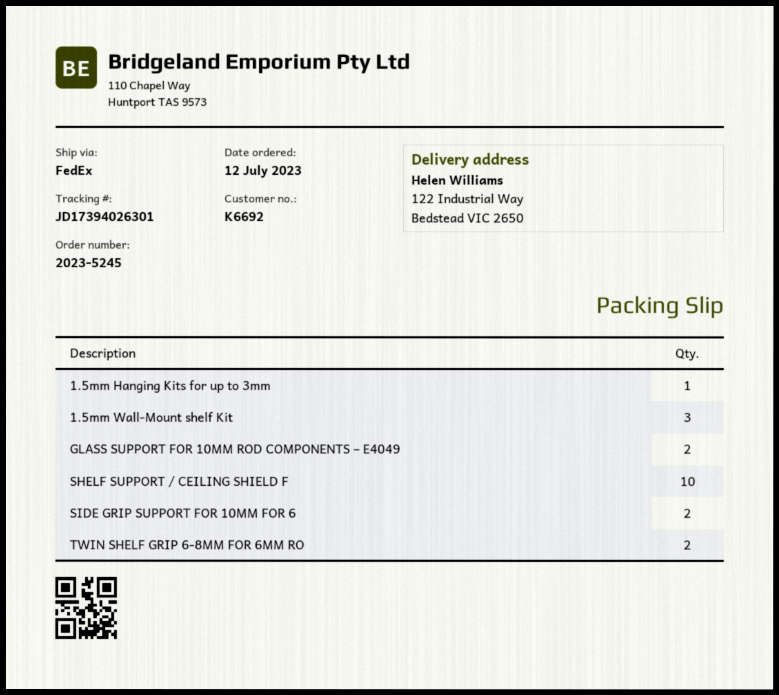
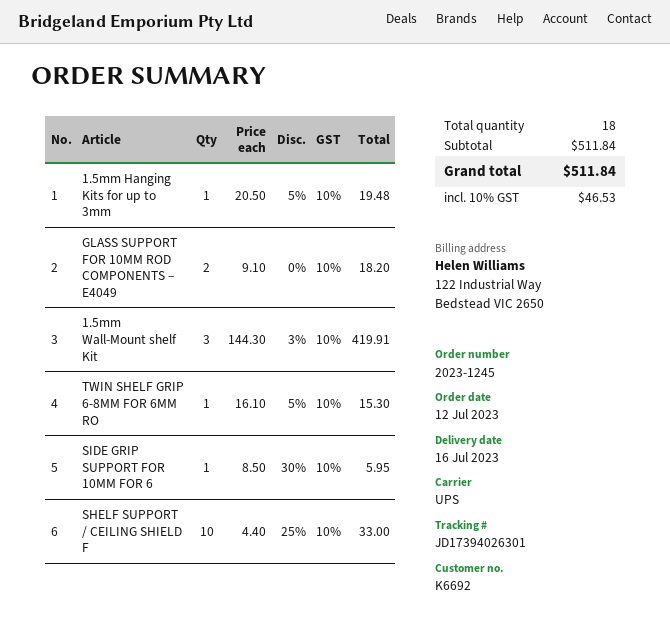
order number: 2023-5245 -> 2023-1245
shipping method: FedEx -> UPS
SIDE GRIP SUPPORT FOR 10MM FOR 6: 2 -> 1
TWIN SHELF GRIP 6-8MM FOR 6MM RO: 2 -> 1

